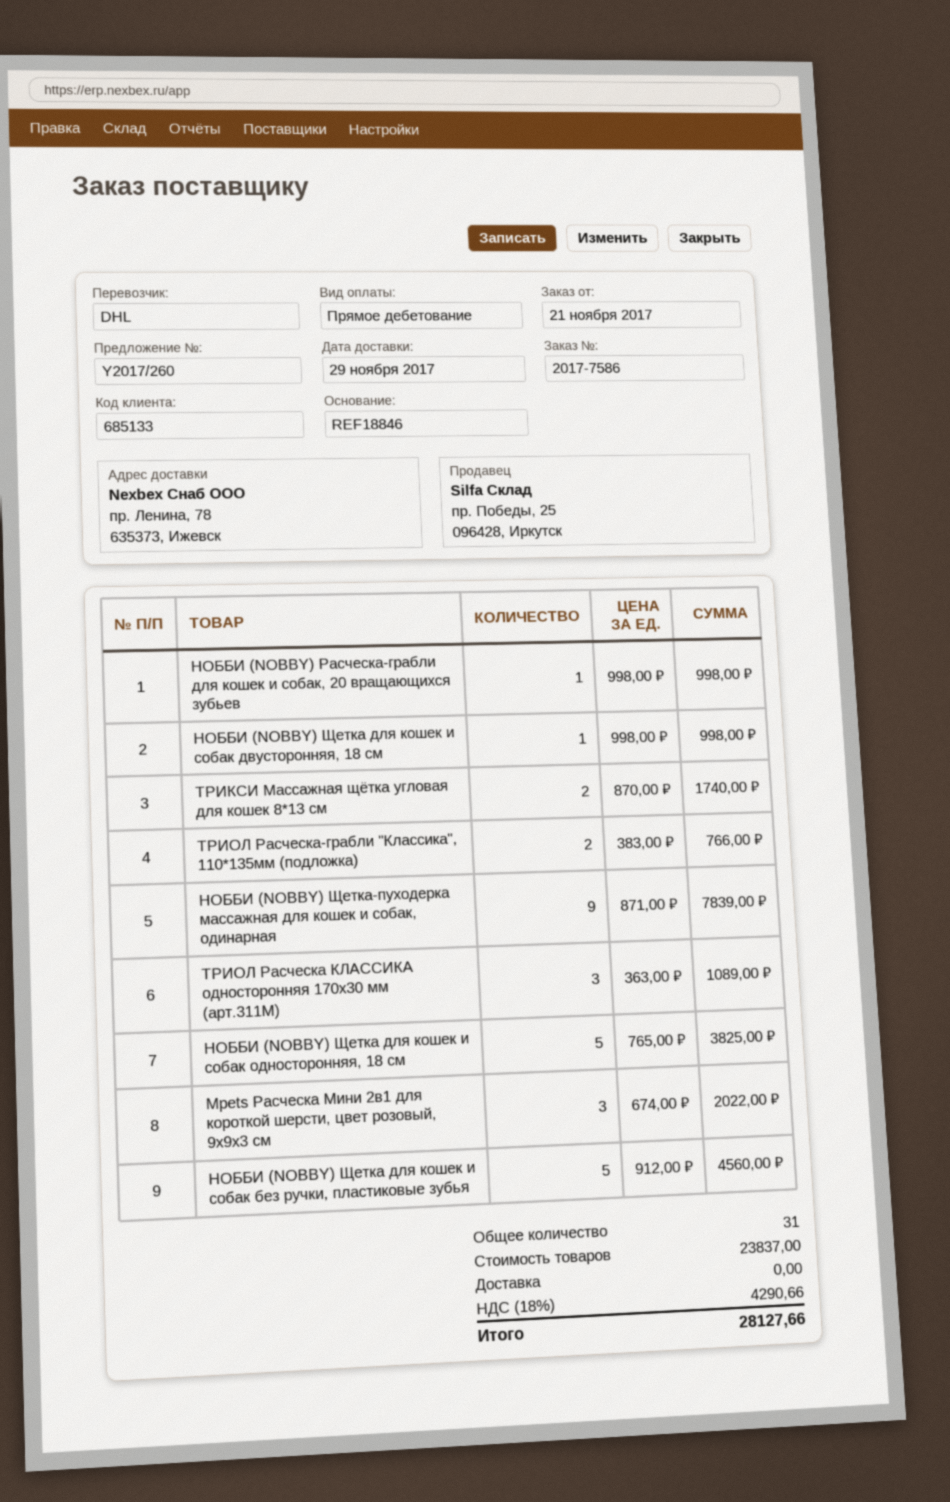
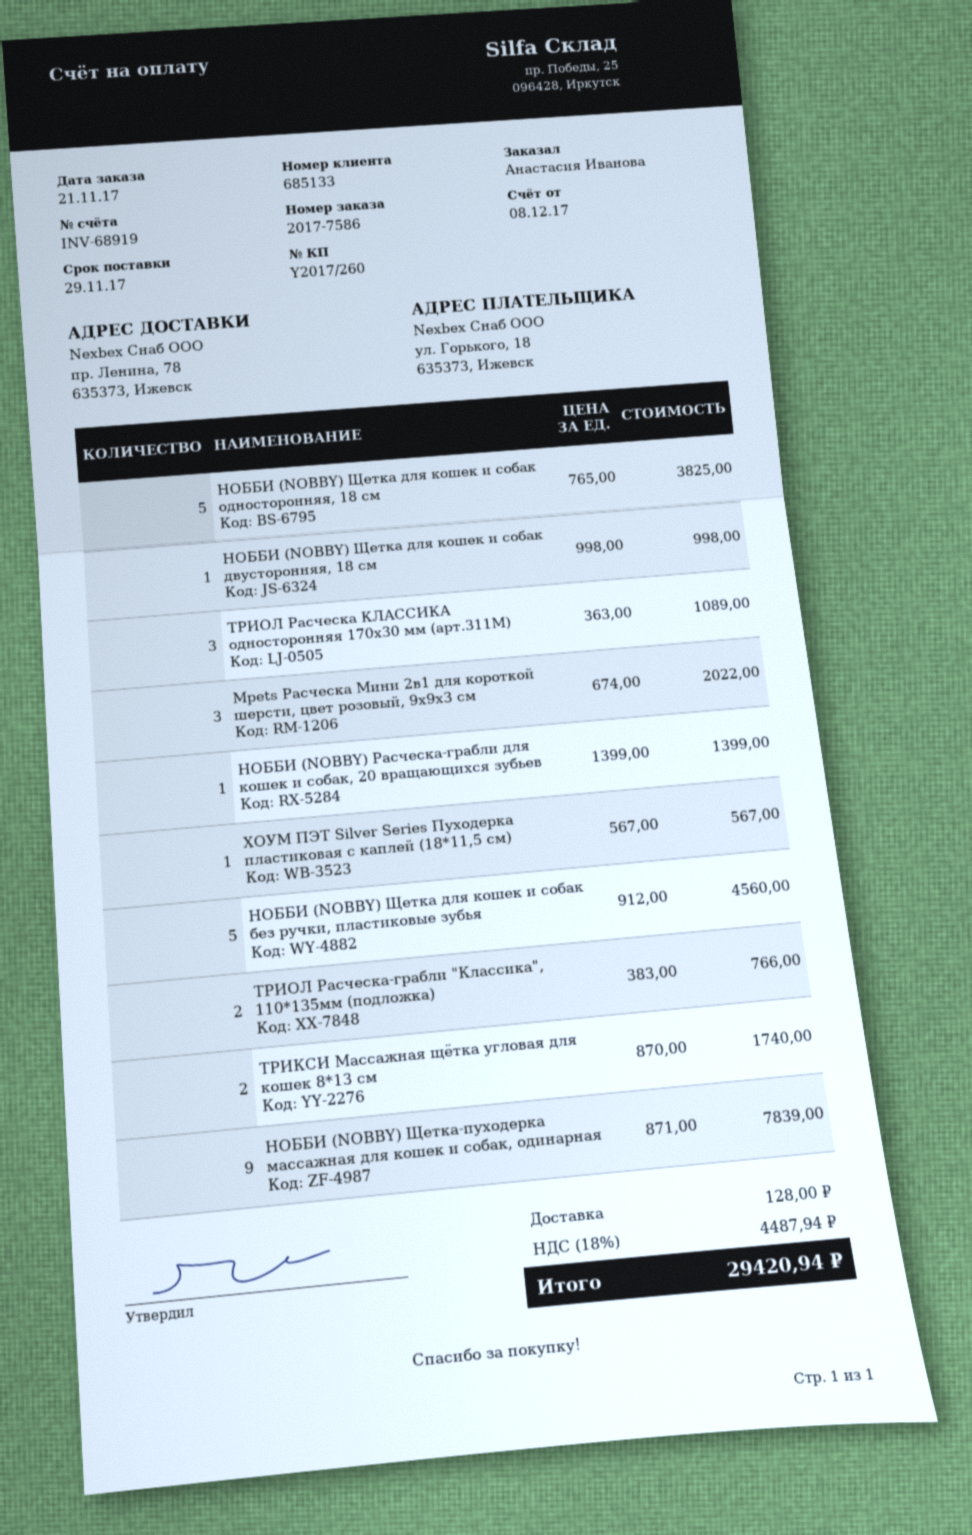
НОББИ (NOBBY) Расческа-грабли для кошек и собак, 20 вращающихся зубьев: 1 x 998.00 = 998.00 -> 1 x 1399.00 = 1399.00
ХОУМ ПЭТ Silver Series Пуходерка пластиковая с каплей (18*11,5 см): none -> 1 x 567.00 = 567.00
shipping: 0.00 -> 128.00
tax: 18% = 4290.66 -> 18% = 4487.94
total: 28127.66 -> 29420.94

